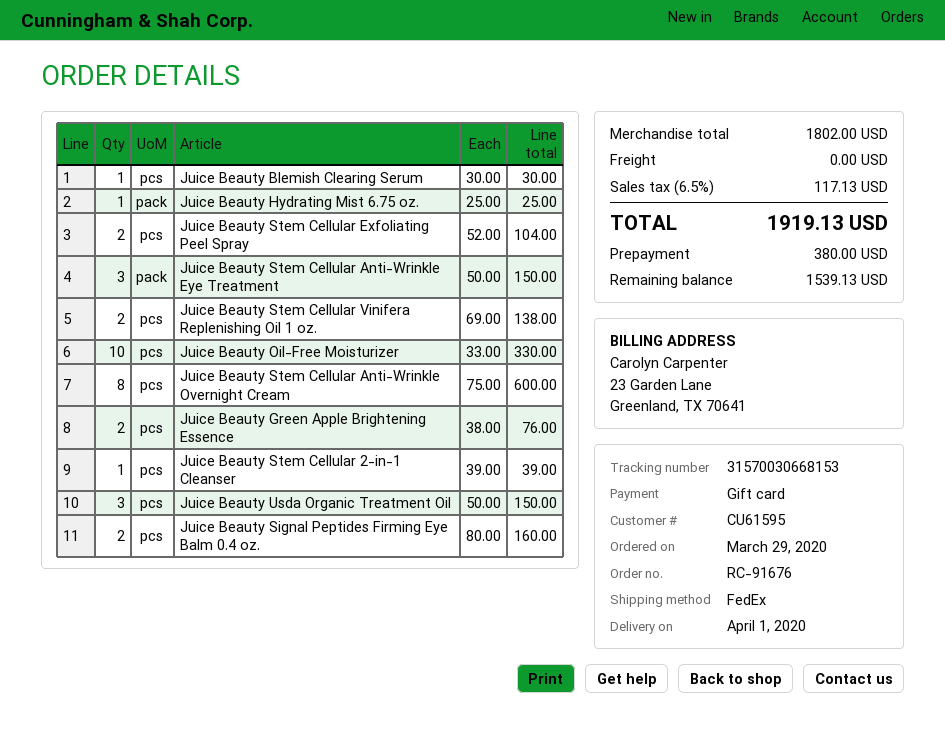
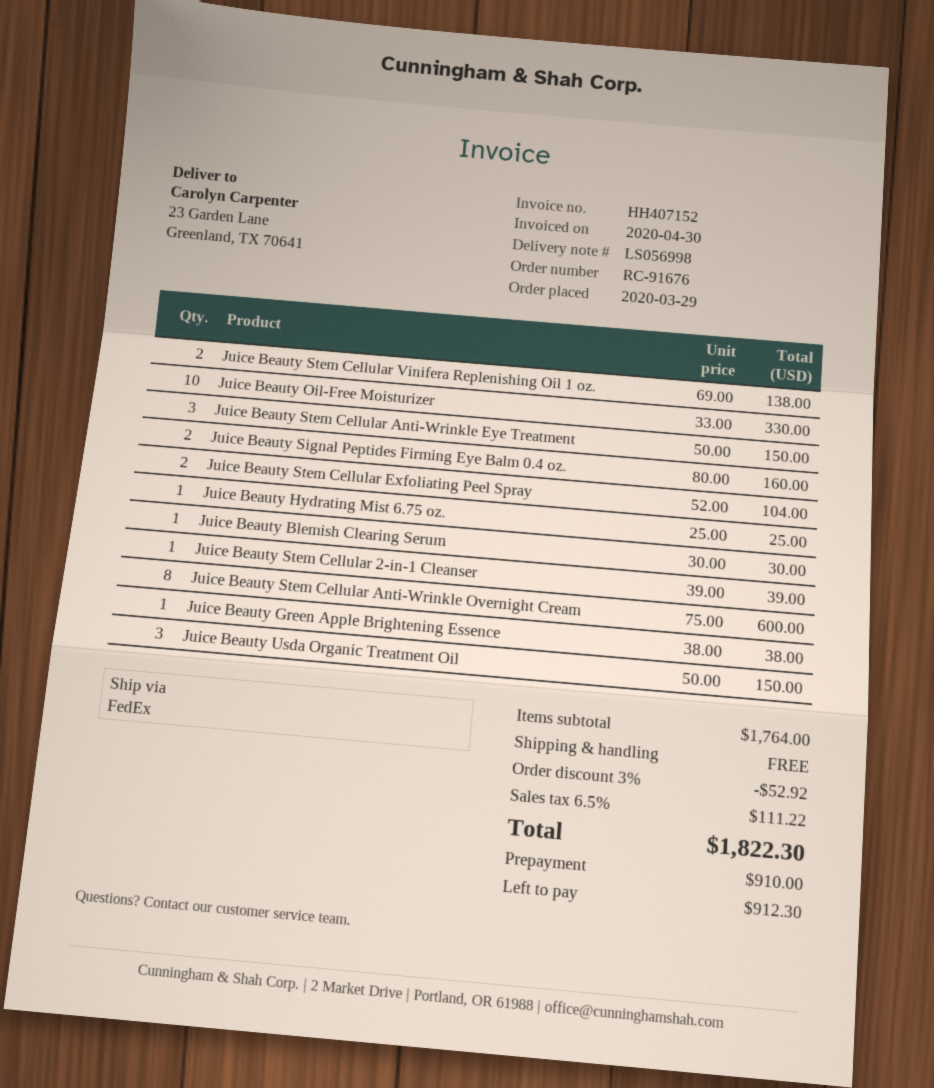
Juice Beauty Green Apple Brightening Essence: 2 x 38.00 = 76.00 -> 1 x 38.00 = 38.00
subtotal: 1802.00 -> 1764.00
discount: none -> 3% = 52.92
tax: 6.5% = 117.13 -> 6.5% = 111.22
total: 1919.13 -> 1822.30
deposit: 380.00 -> 910.00
balance: 1539.13 -> 912.30

